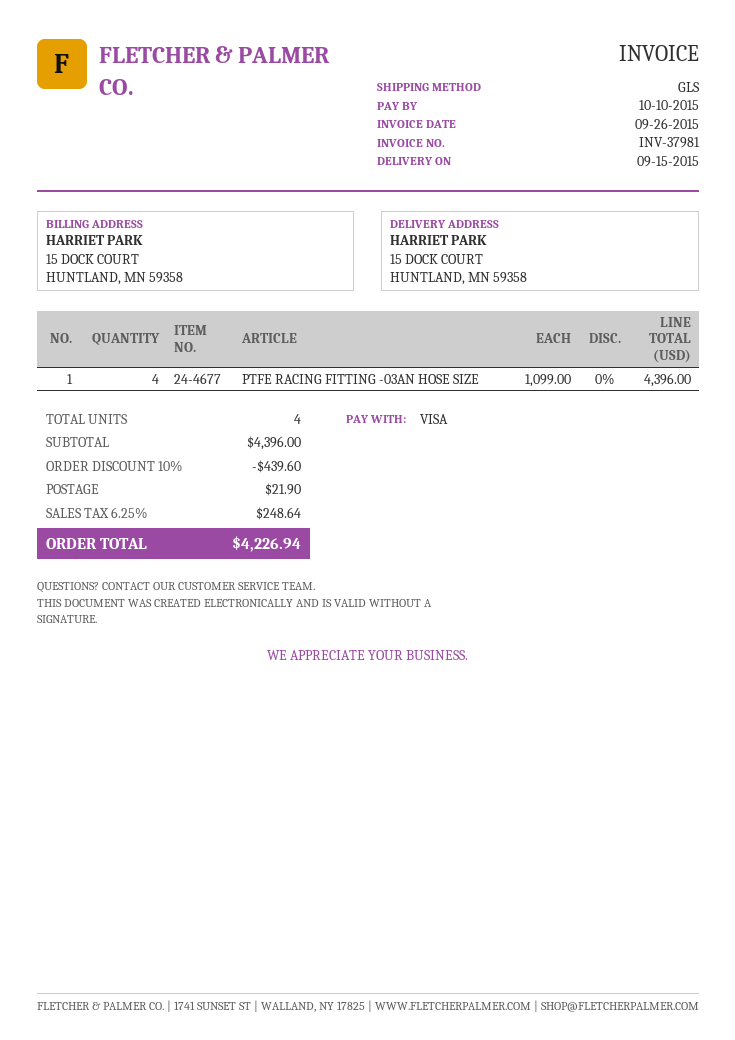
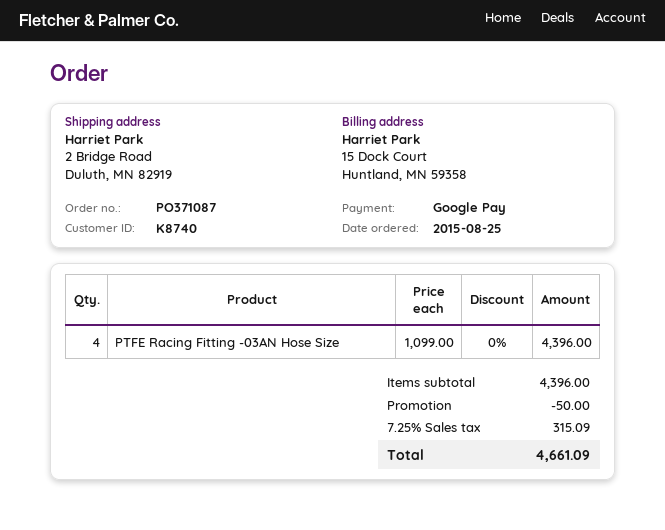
payment method: Visa -> Google Pay
ship to: 15 DOCK COURT, HUNTLAND, MN 59358 -> 2 Bridge Road, Duluth, MN 82919
discount: 439.60 -> 50.00
shipping: 21.90 -> none
tax: 6.25% = 248.64 -> 7.25% = 315.09
total: 4226.94 -> 4661.09

